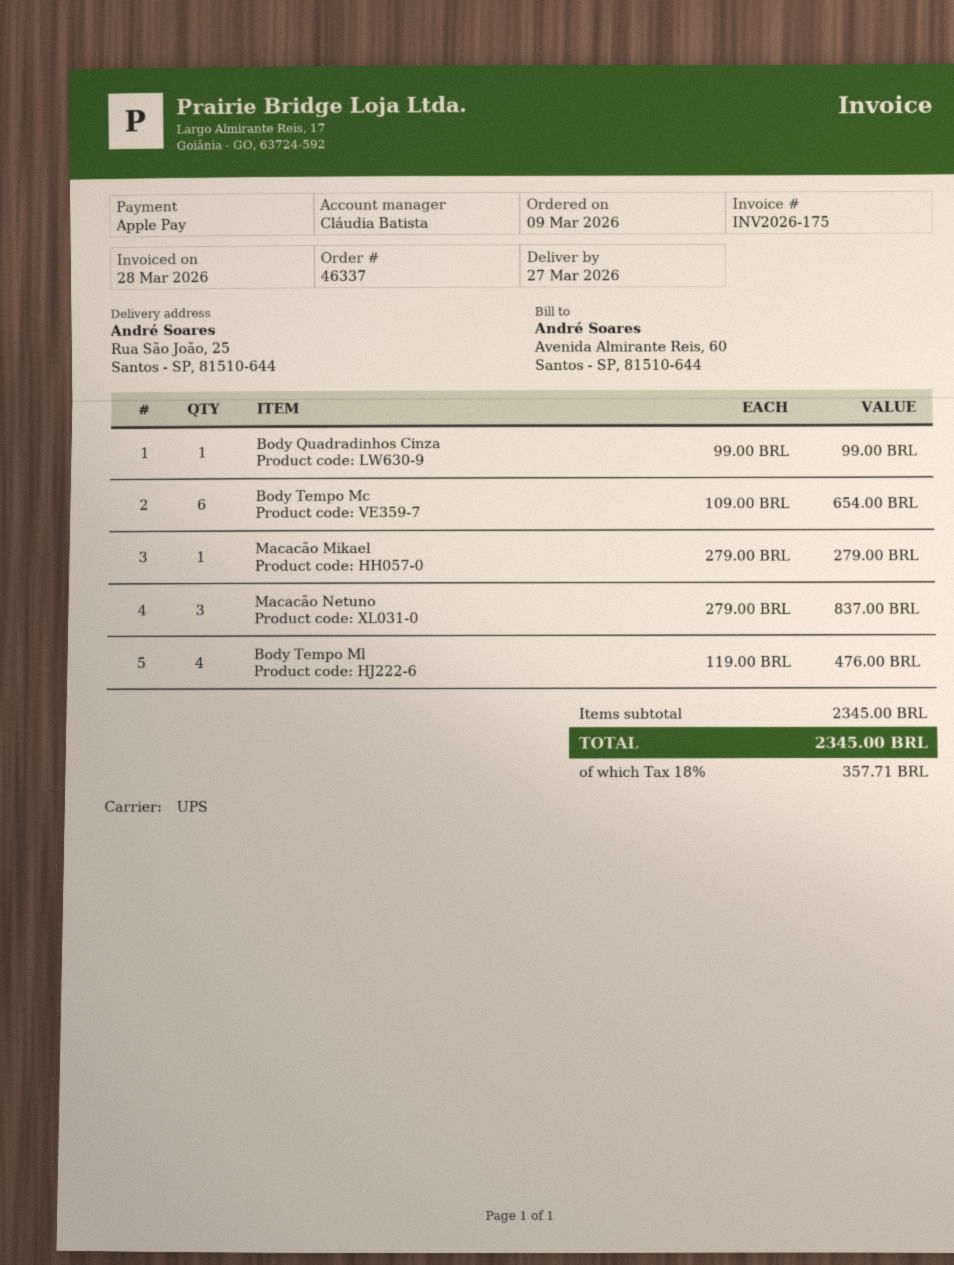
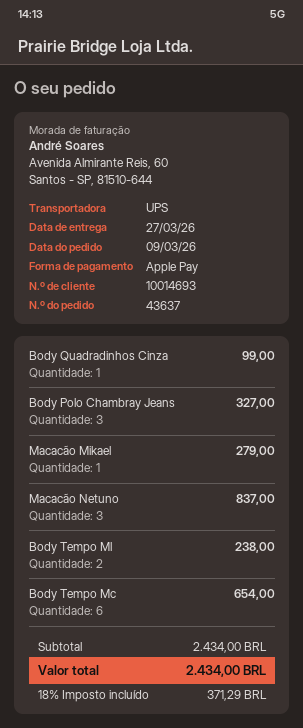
order number: 46337 -> 43637
Body Tempo Ml: 4 for 476.00 -> 2 for 238.00
Body Polo Chambray Jeans: none -> 3 for 327.00
subtotal: 2345.00 -> 2434.00
tax: 18% = 357.71 -> 18% = 371.29
total: 2345.00 -> 2434.00

